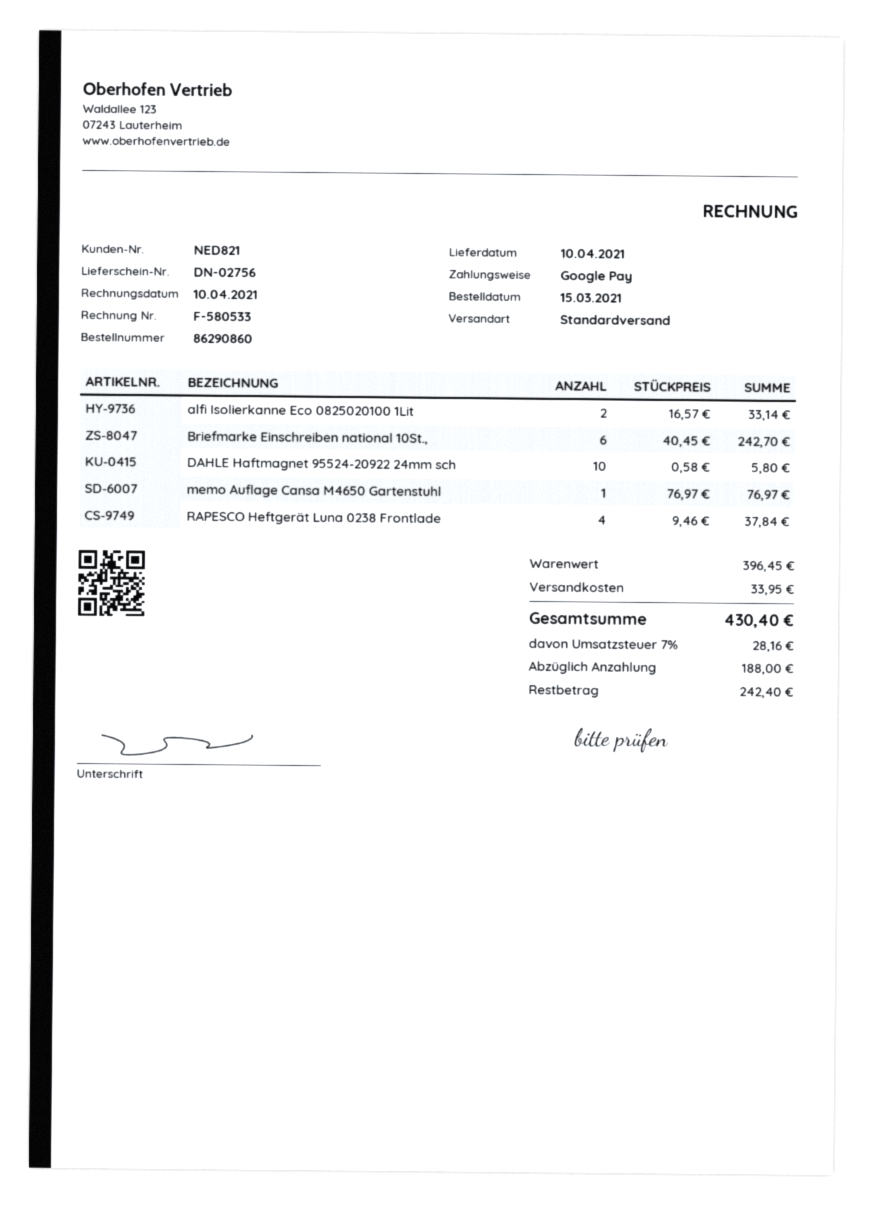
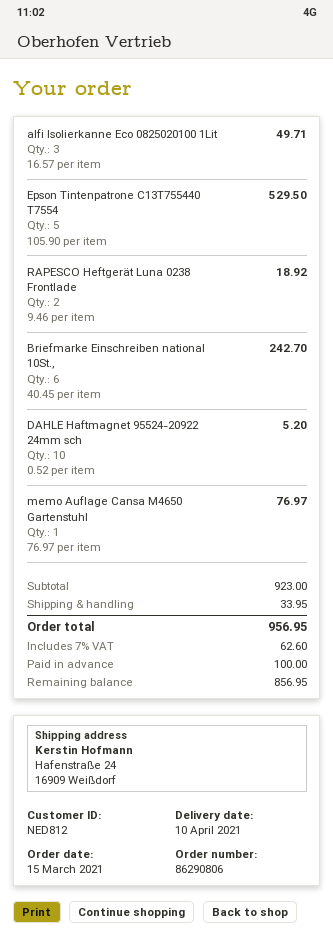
order number: 86290860 -> 86290806
customer number: NED821 -> NED812
alfi Isolierkanne Eco 0825020100 1Lit: 2 x 16.57 = 33.14 -> 3 x 16.57 = 49.71
DAHLE Haftmagnet 95524-20922 24mm sch: 10 x 0.58 = 5.80 -> 10 x 0.52 = 5.20
RAPESCO Heftgerät Luna 0238 Frontlade: 4 x 9.46 = 37.84 -> 2 x 9.46 = 18.92
Epson Tintenpatrone C13T755440 T7554: none -> 5 x 105.90 = 529.50
subtotal: 396.45 -> 923.00
tax: 7% = 28.16 -> 7% = 62.60
total: 430.40 -> 956.95
deposit: 188.00 -> 100.00
balance: 242.40 -> 856.95

